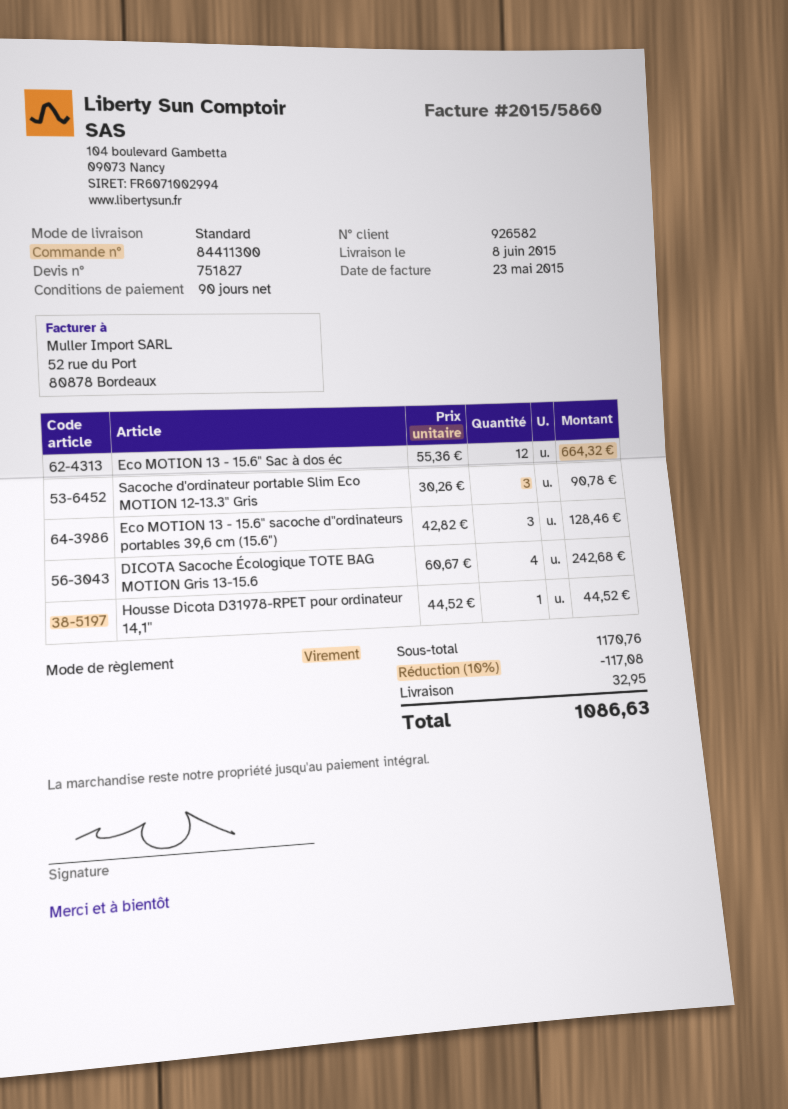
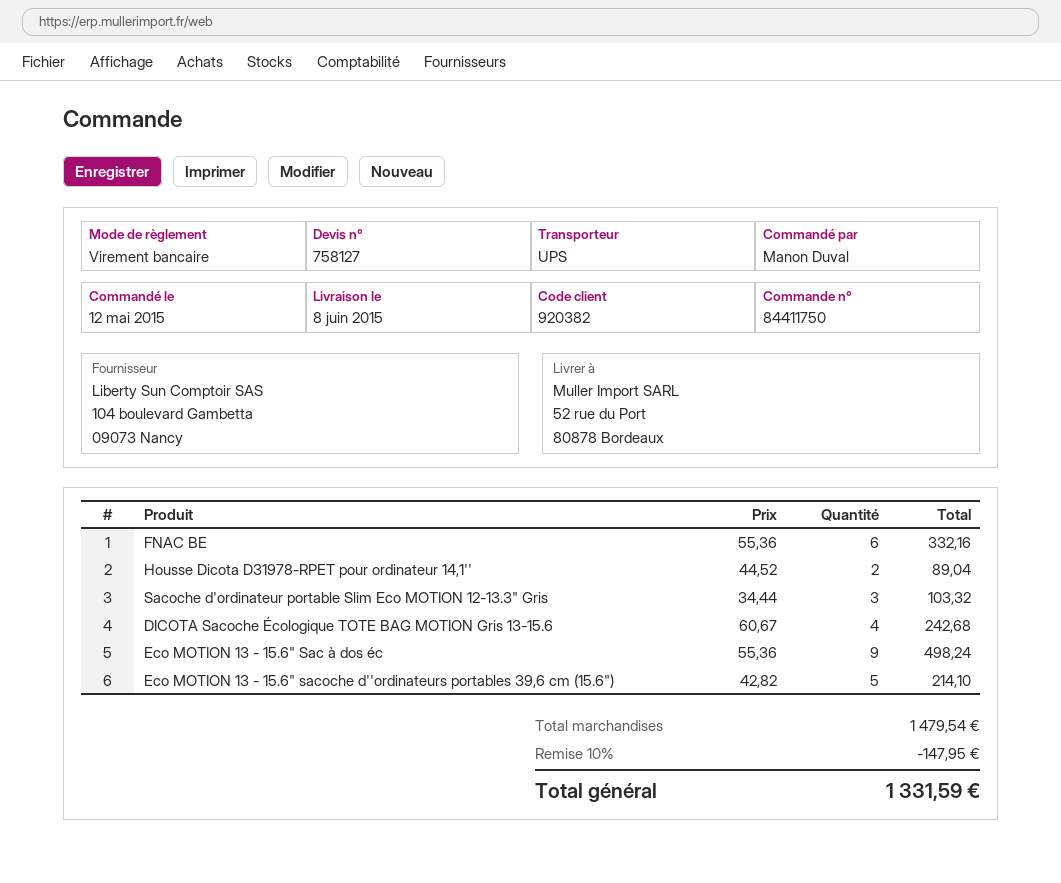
quote number: 751827 -> 758127
order number: 84411300 -> 84411750
customer number: 926582 -> 920382
shipping method: standard -> UPS
Eco MOTION 13 - 15.6" Sac à dos éc: 12 x 55.36 = 664.32 -> 9 x 55.36 = 498.24
Sacoche d'ordinateur portable Slim Eco MOTION 12-13.3" Gris: 3 x 30.26 = 90.78 -> 3 x 34.44 = 103.32
Eco MOTION 13 - 15.6" sacoche d''ordinateurs portables 39,6 cm (15.6"): 3 x 42.82 = 128.46 -> 5 x 42.82 = 214.10
Housse Dicota D31978-RPET pour ordinateur 14,1'': 1 x 44.52 = 44.52 -> 2 x 44.52 = 89.04
FNAC BE: none -> 6 x 55.36 = 332.16
subtotal: 1170.76 -> 1479.54
discount: 10% = 117.08 -> 10% = 147.95
shipping: 32.95 -> none
total: 1086.63 -> 1331.59

